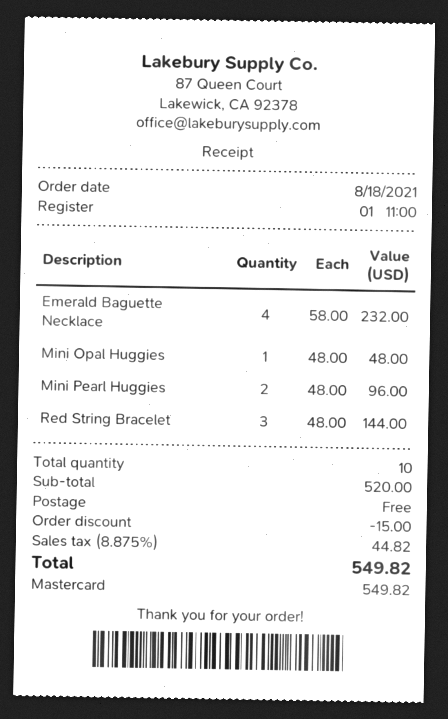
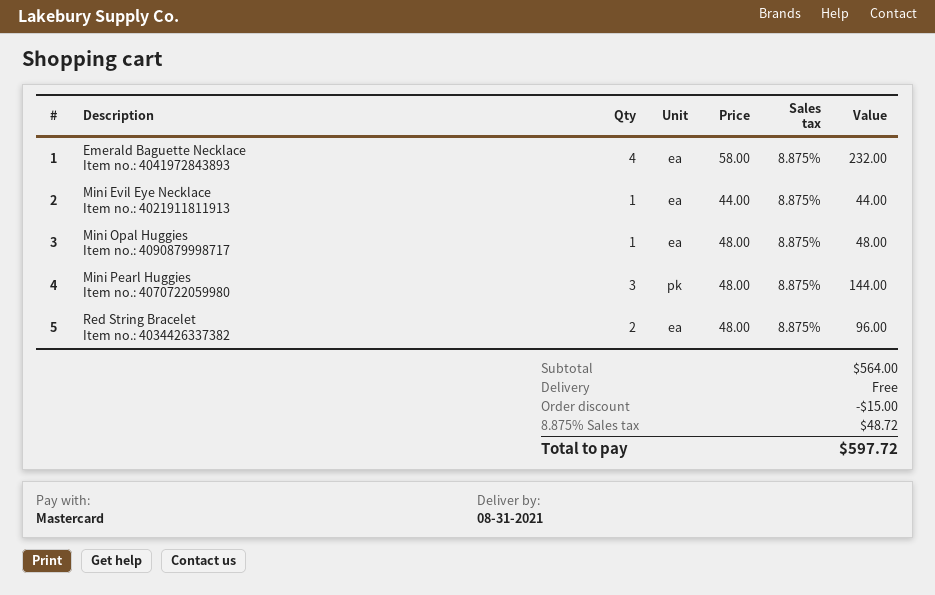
Mini Pearl Huggies: 2 x 48.00 = 96.00 -> 3 x 48.00 = 144.00
Red String Bracelet: 3 x 48.00 = 144.00 -> 2 x 48.00 = 96.00
Mini Evil Eye Necklace: none -> 1 x 44.00 = 44.00
subtotal: 520.00 -> 564.00
tax: 8.875% = 44.82 -> 8.875% = 48.72
total: 549.82 -> 597.72

